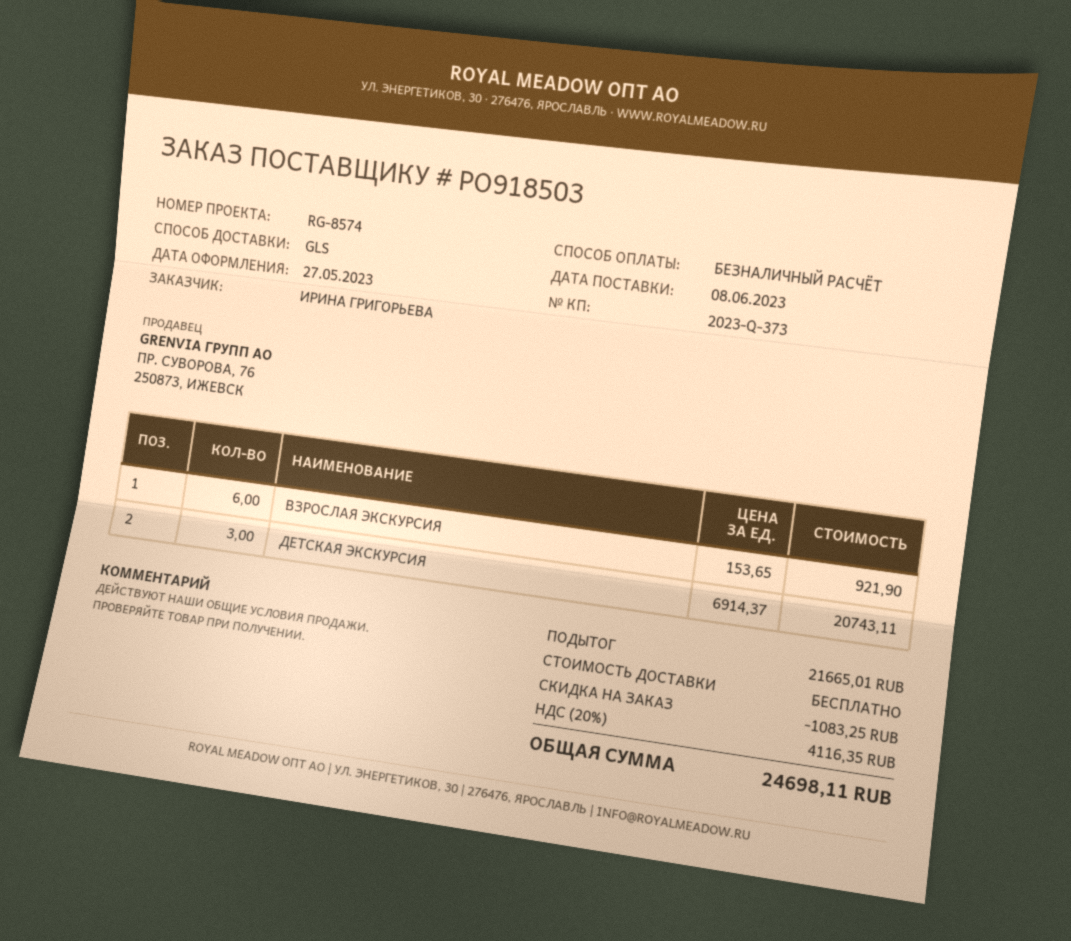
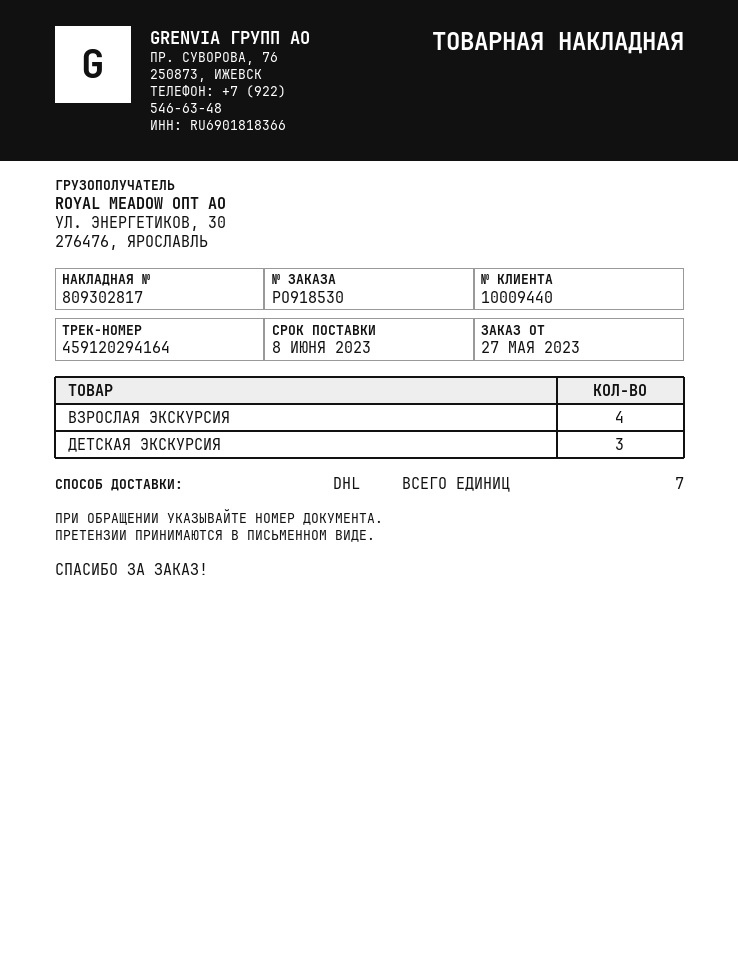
order number: PO918503 -> PO918530
shipping method: GLS -> DHL
ВЗРОСЛАЯ ЭКСКУРСИЯ: 6 -> 4

